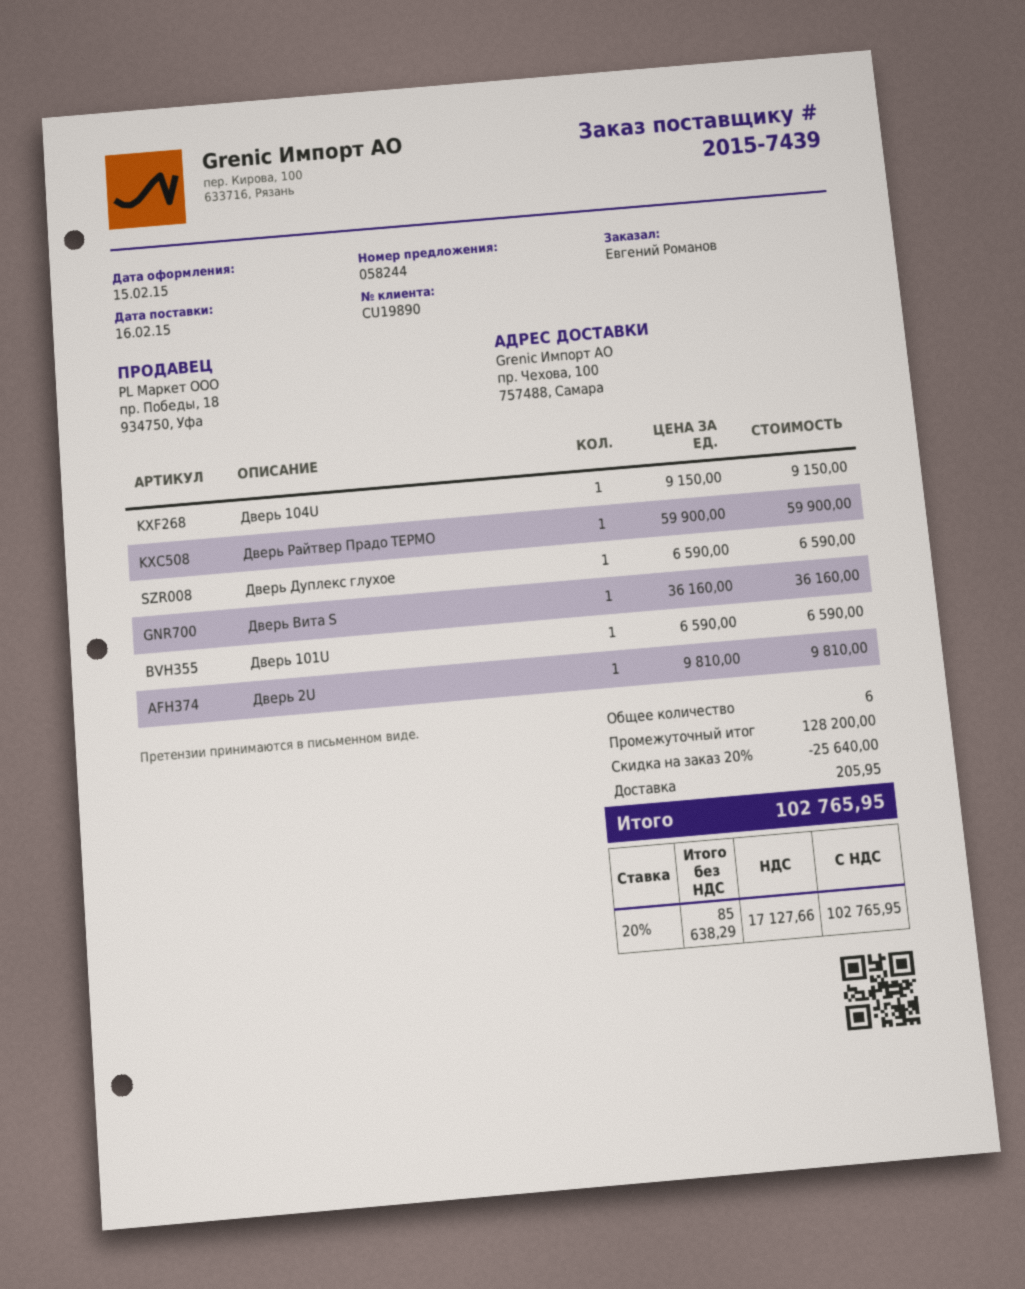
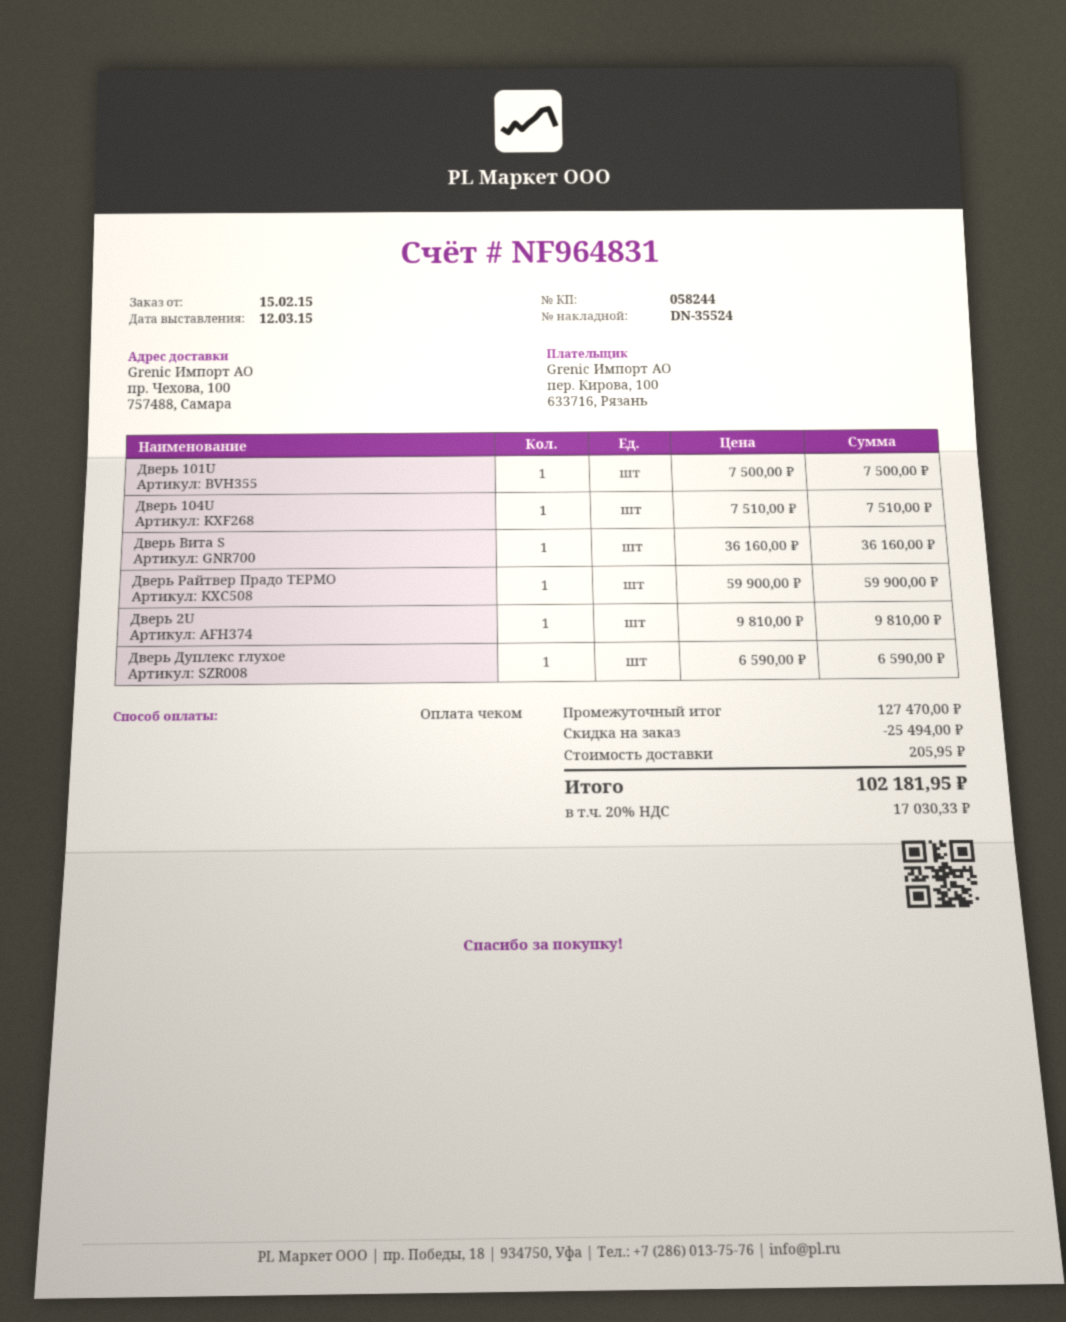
Дверь 104U: 1 x 9150.00 = 9150.00 -> 1 x 7510.00 = 7510.00
Дверь 101U: 1 x 6590.00 = 6590.00 -> 1 x 7500.00 = 7500.00
subtotal: 128200.00 -> 127470.00
discount: 25640.00 -> 25494.00
tax: 20% = 17127.66 -> 20% = 17030.33
total: 102765.95 -> 102181.95

